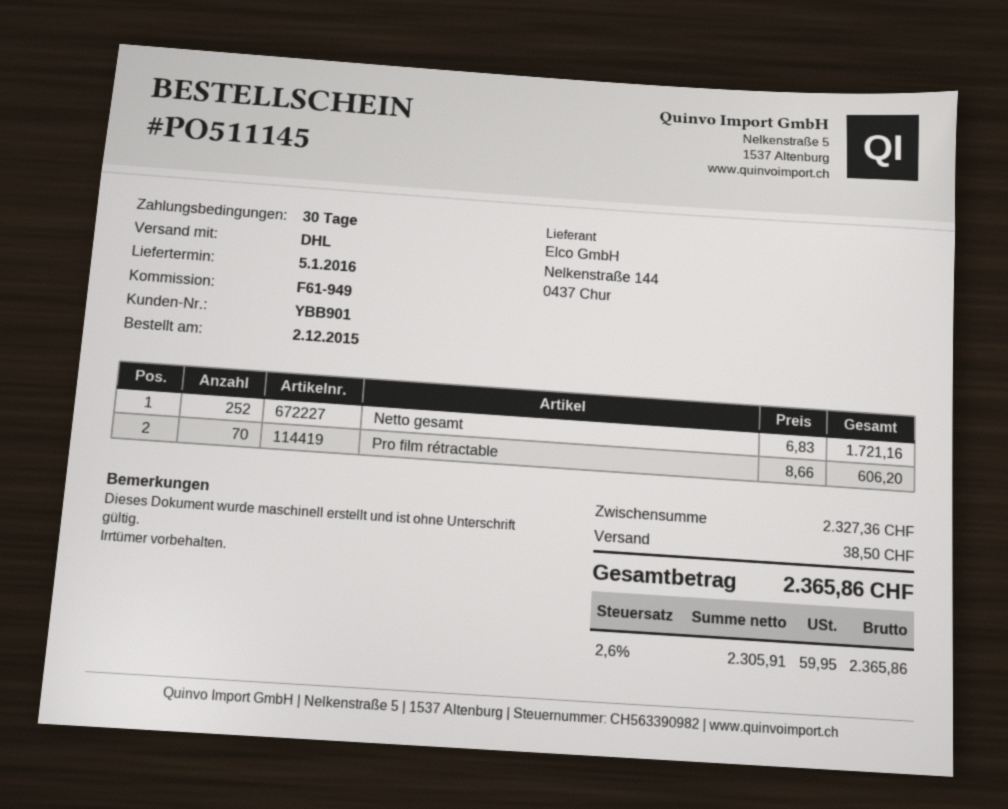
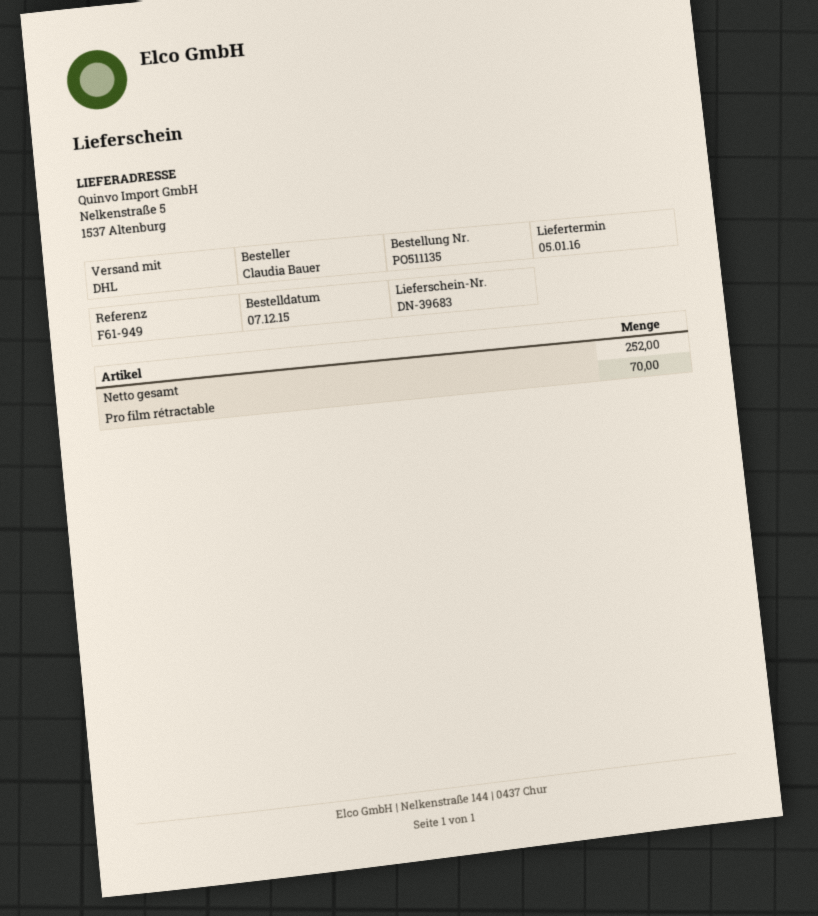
order number: PO511145 -> PO511135
order date: 2015-12-02 -> 2015-12-07

